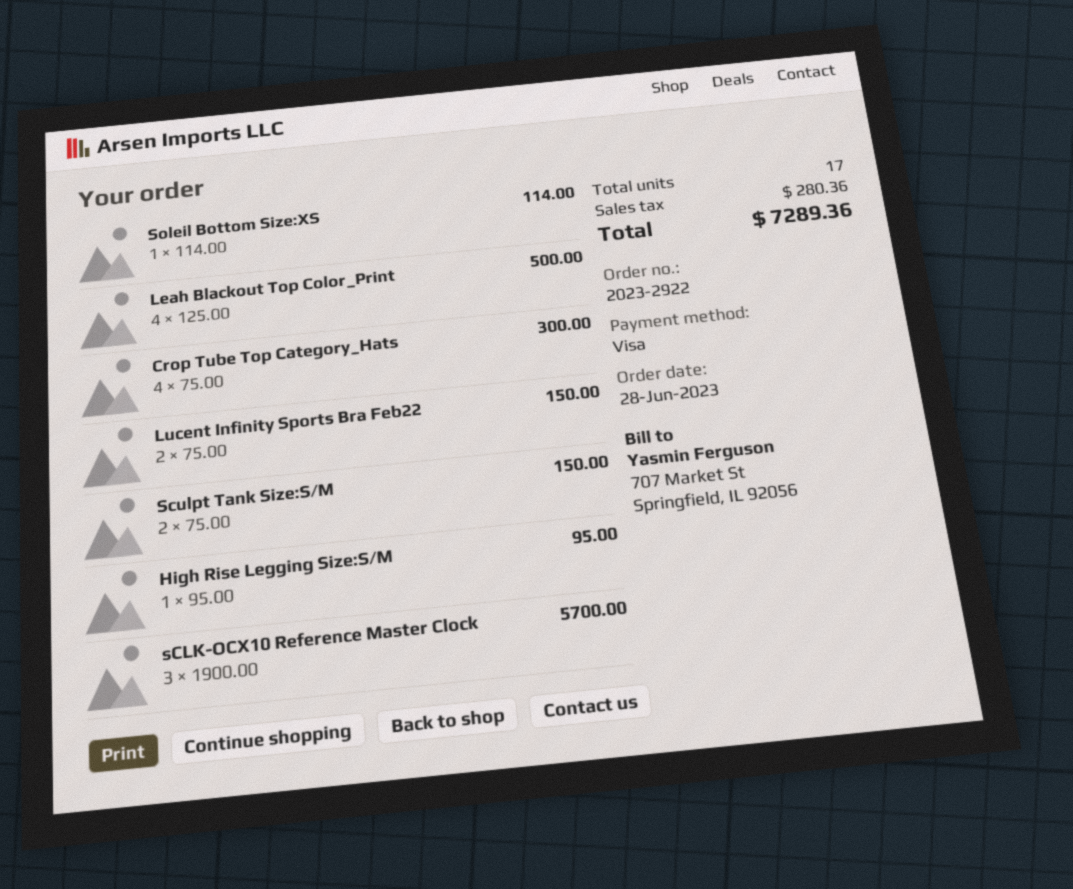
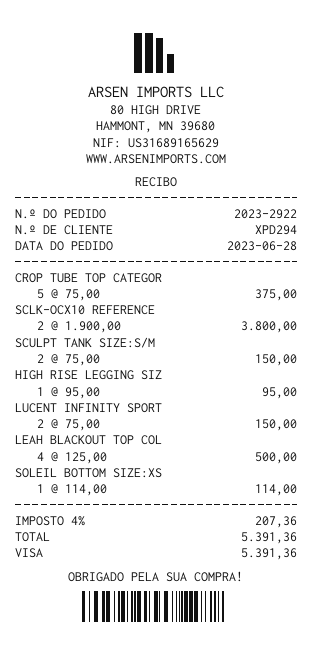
Crop Tube Top Category_Hats: 4 x 75.00 = 300.00 -> 5 x 75.00 = 375.00
sCLK-OCX10 Reference Master Clock: 3 x 1900.00 = 5700.00 -> 2 x 1900.00 = 3800.00
tax: 280.36 -> 207.36
total: 7289.36 -> 5391.36

